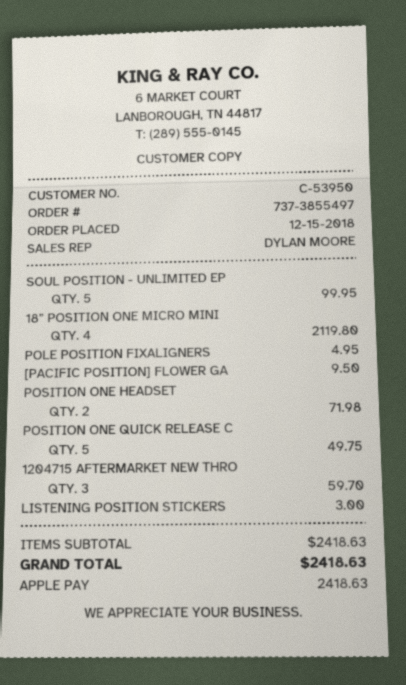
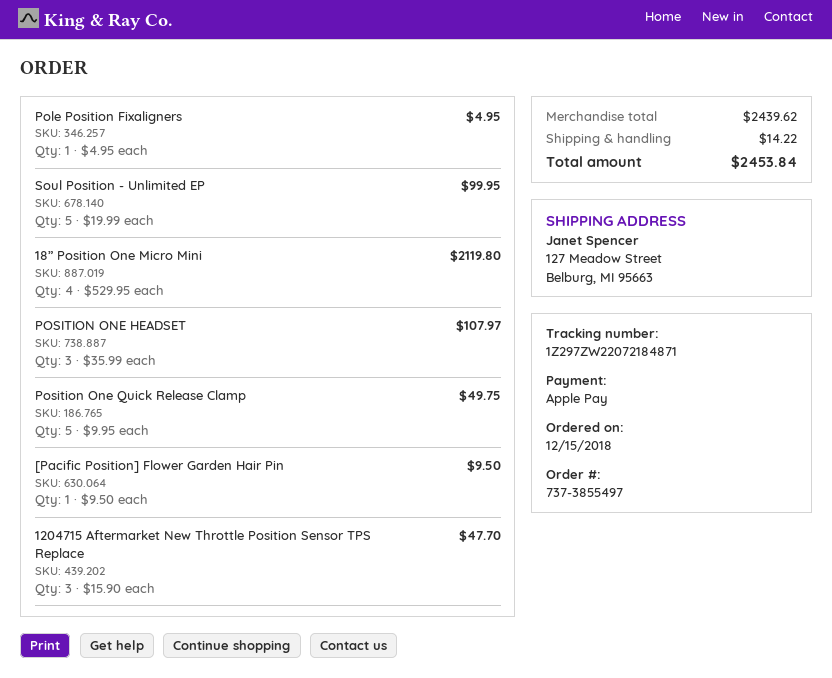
POSITION ONE HEADSET: 2 for 71.98 -> 3 for 107.97
1204715 AFTERMARKET NEW THRO: 3 for 59.70 -> 3 for 47.70
LISTENING POSITION STICKERS: 1 for 3.00 -> none
subtotal: 2418.63 -> 2439.62
shipping: none -> 14.22
total: 2418.63 -> 2453.84

